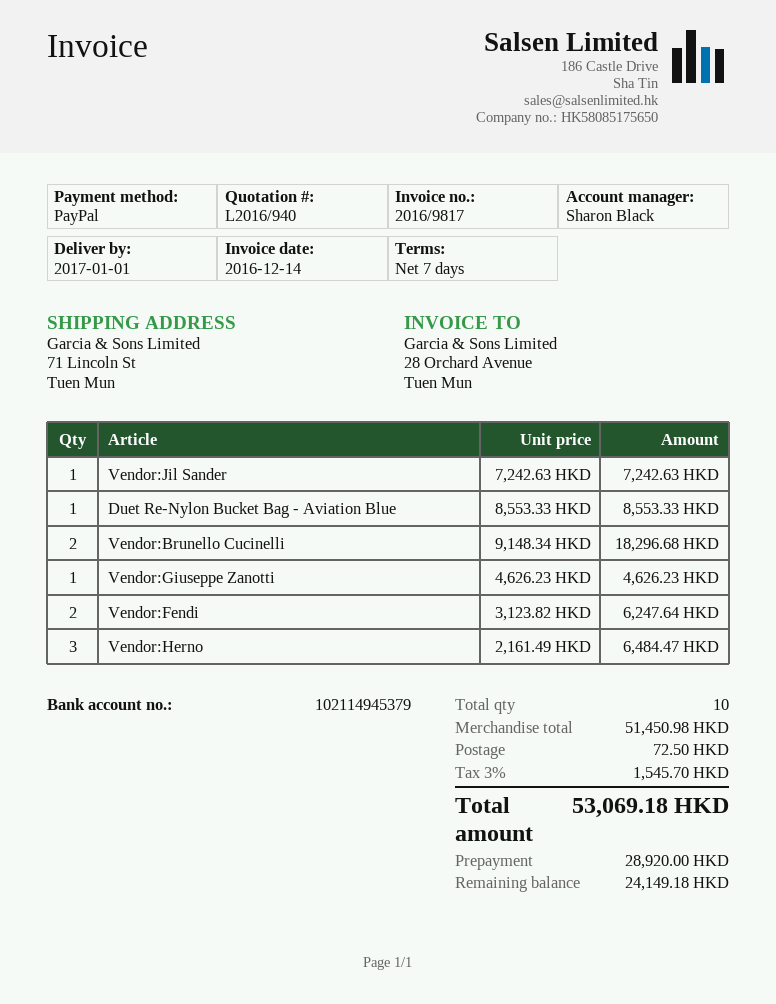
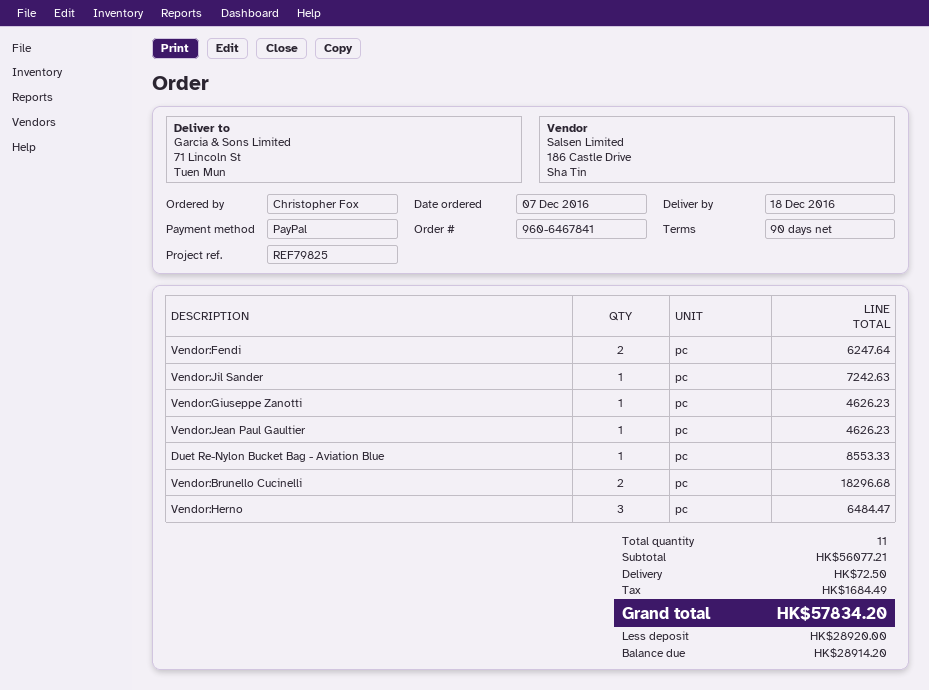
delivery date: 2017-01-01 -> 2016-12-18
payment terms: 7 days -> 90 days
Vendor:Jean Paul Gaultier: none -> 1 for 4626.23
total quantity: 10 -> 11
subtotal: 51450.98 -> 56077.21
tax: 1545.70 -> 1684.49
total: 53069.18 -> 57834.20
balance: 24149.18 -> 28914.20

